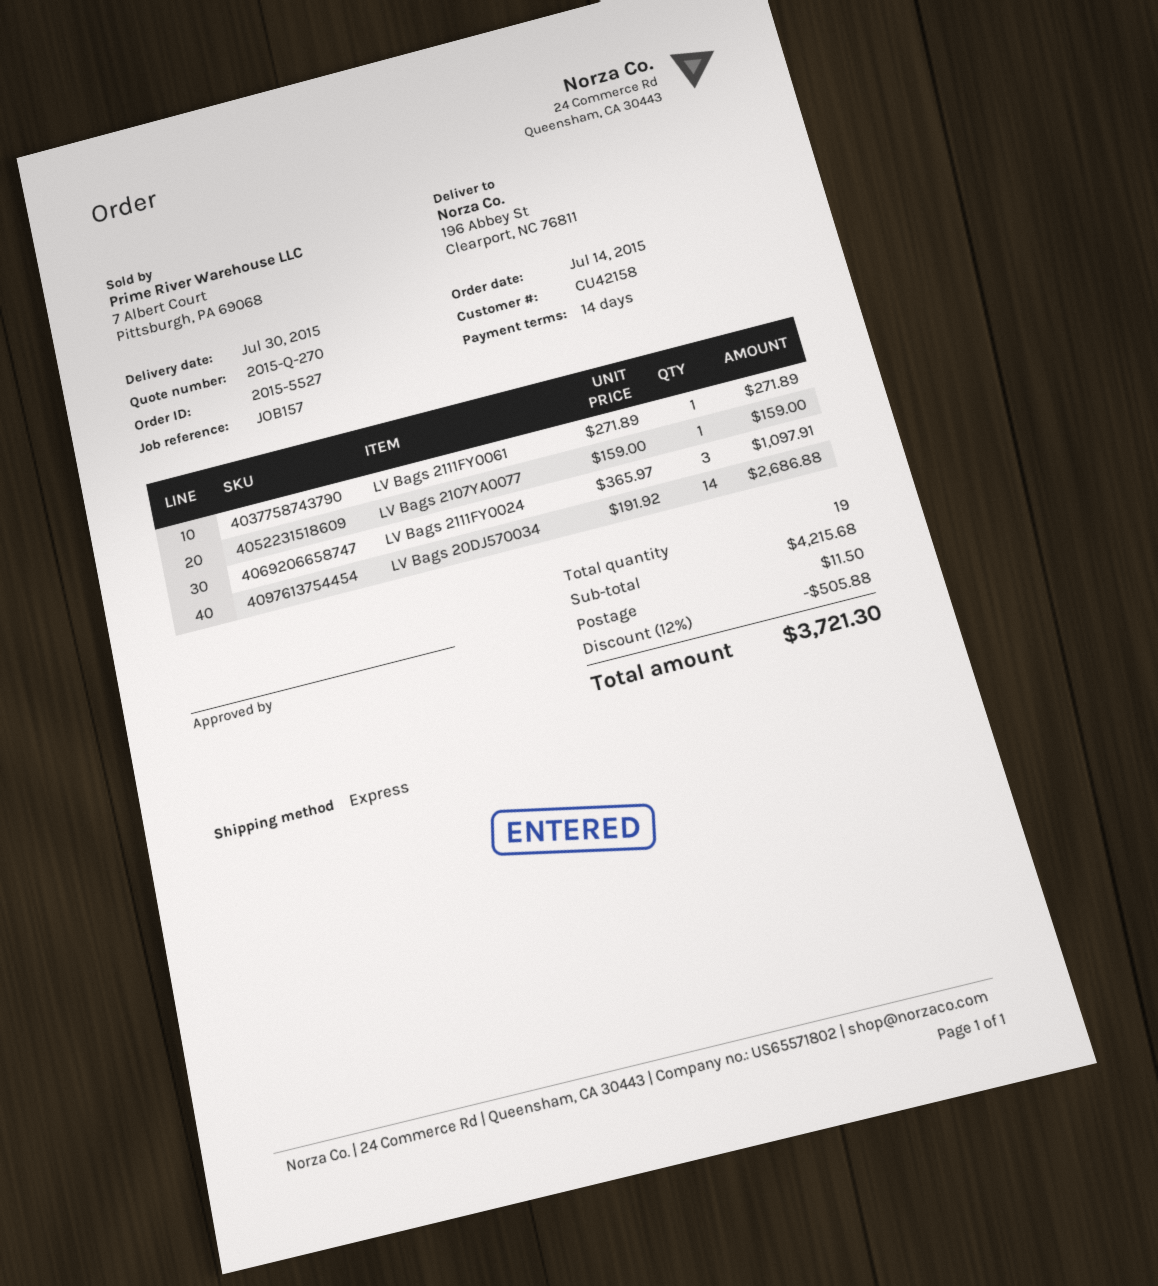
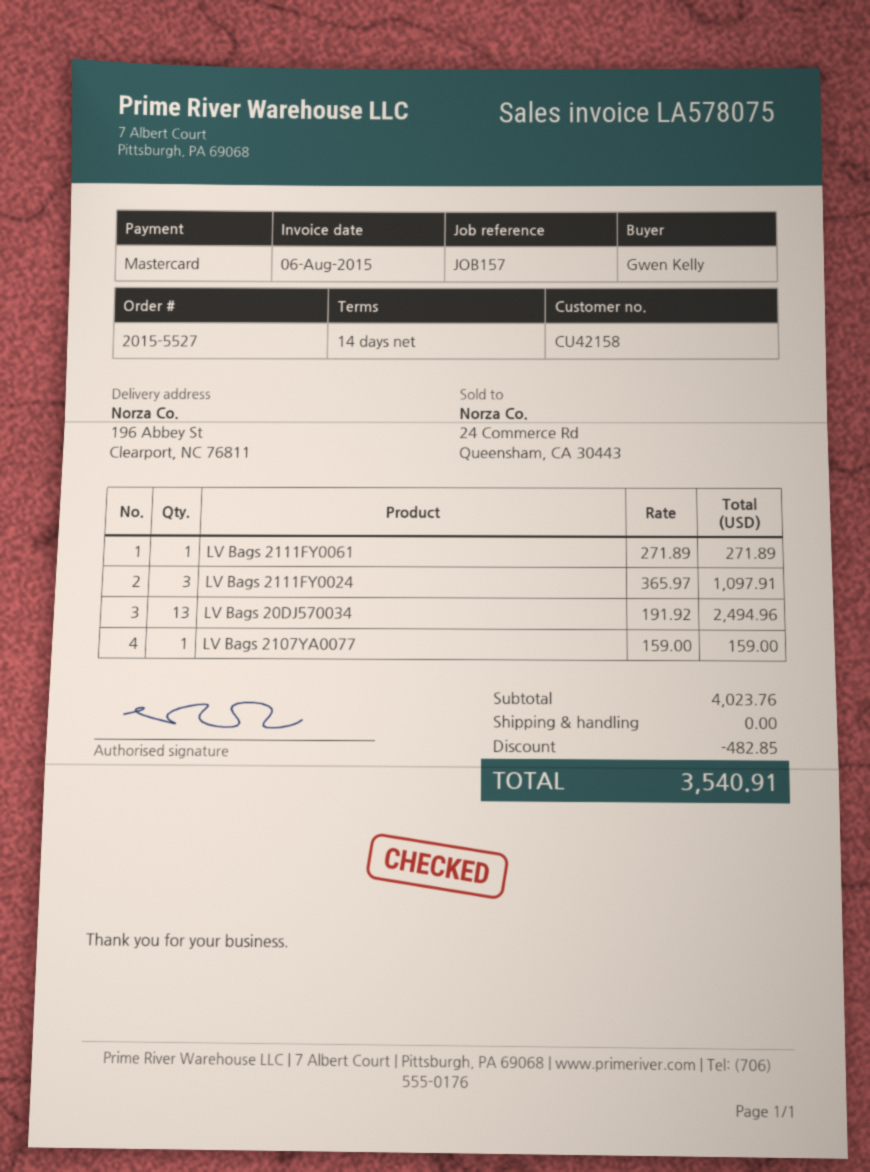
LV Bags 20DJ570034: 14 x 191.92 = 2686.88 -> 13 x 191.92 = 2494.96
subtotal: 4215.68 -> 4023.76
discount: 505.88 -> 482.85
shipping: 11.50 -> 0.00
total: 3721.30 -> 3540.91

